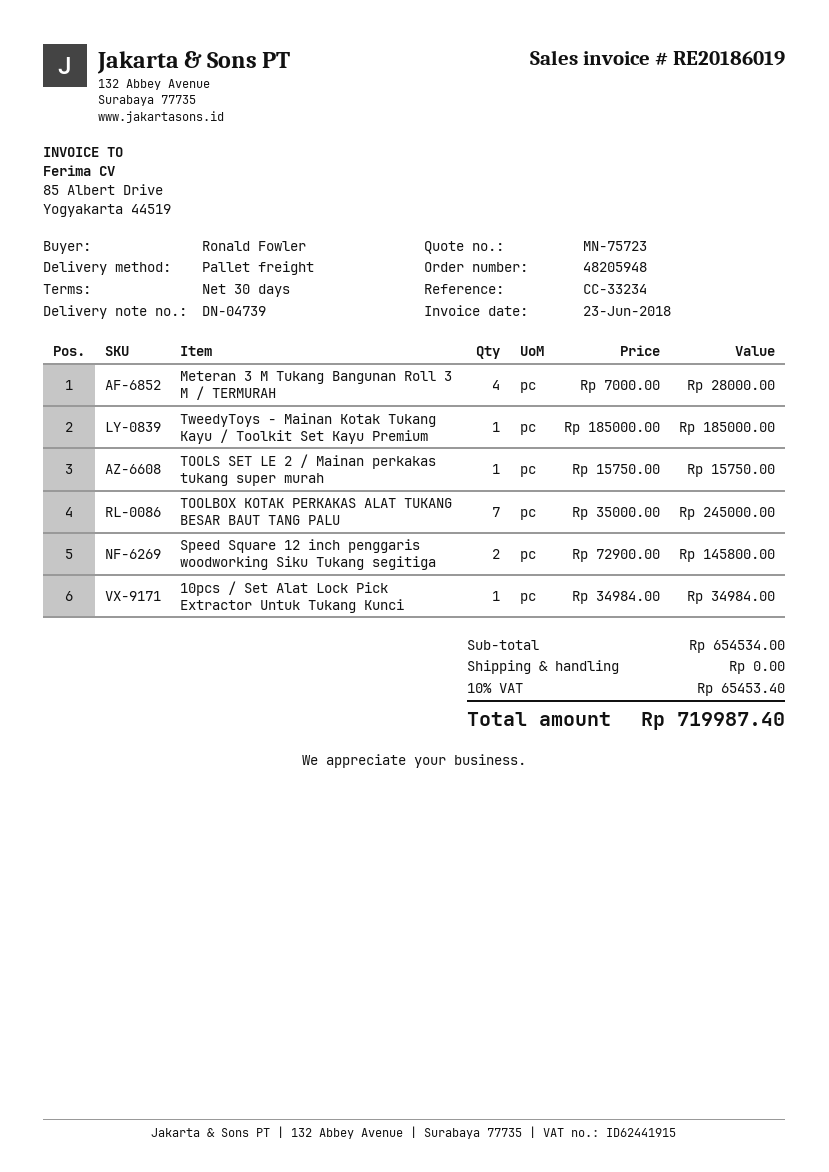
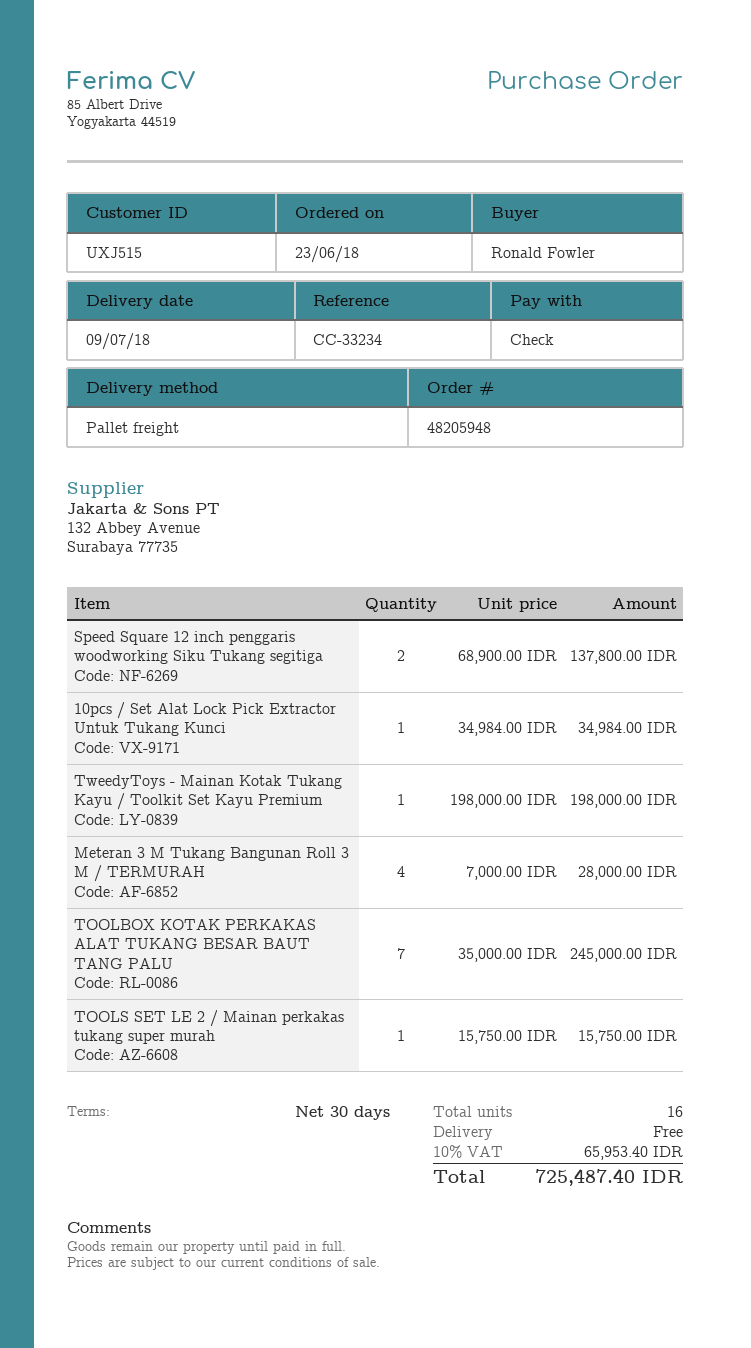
TweedyToys - Mainan Kotak Tukang Kayu / Toolkit Set Kayu Premium: 1 x 185000.00 = 185000.00 -> 1 x 198000.00 = 198000.00
Speed Square 12 inch penggaris woodworking Siku Tukang segitiga: 2 x 72900.00 = 145800.00 -> 2 x 68900.00 = 137800.00
tax: 10% = 65453.40 -> 10% = 65953.40
total: 719987.40 -> 725487.40

